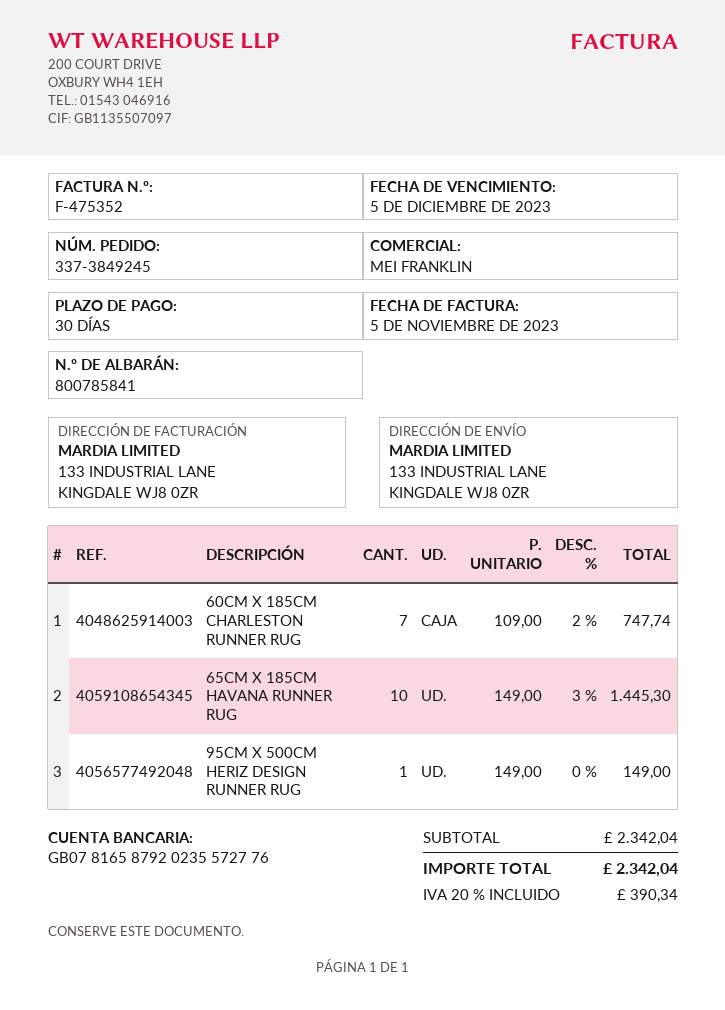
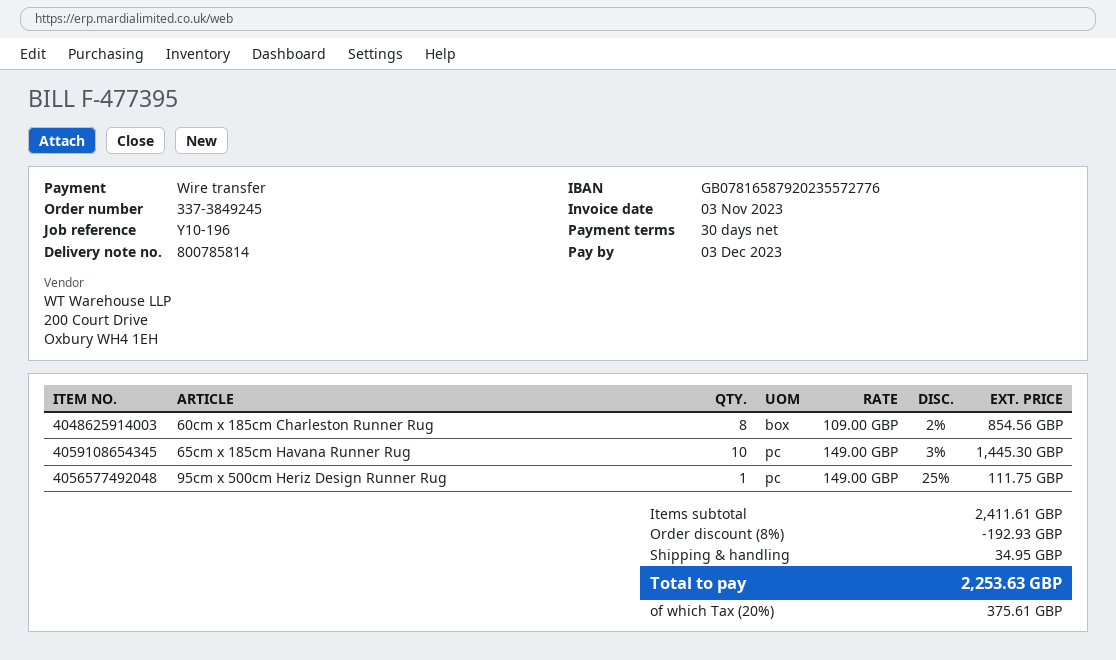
delivery note number: 800785841 -> 800785814
invoice number: F-475352 -> F-477395
invoice date: 2023-11-05 -> 2023-11-03
due date: 2023-12-05 -> 2023-12-03
60CM X 185CM CHARLESTON RUNNER RUG: 7 x 109.00 - 2% = 747.74 -> 8 x 109.00 - 2% = 854.56
95CM X 500CM HERIZ DESIGN RUNNER RUG: 1 x 149.00 = 149.00 -> 1 x 149.00 - 25% = 111.75
subtotal: 2342.04 -> 2411.61
discount: none -> 8% = 192.93
shipping: none -> 34.95
tax: 20% = 390.34 -> 20% = 375.61
total: 2342.04 -> 2253.63

